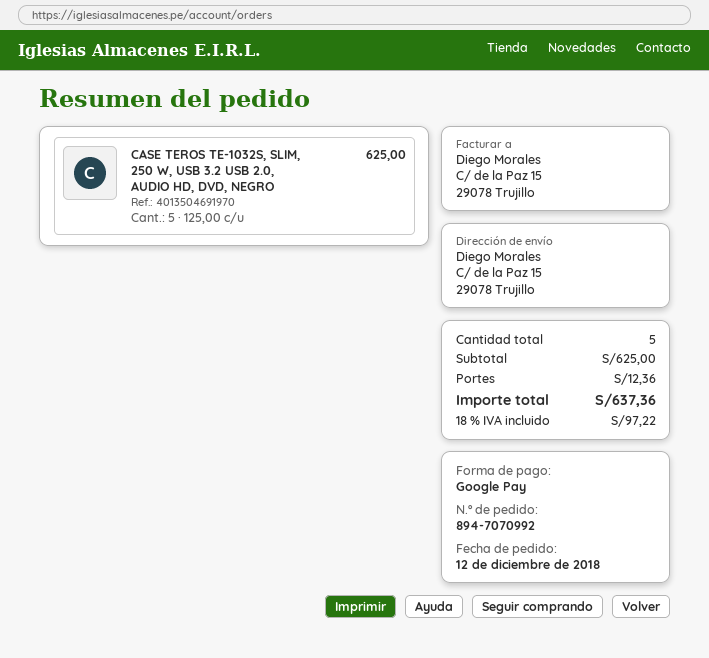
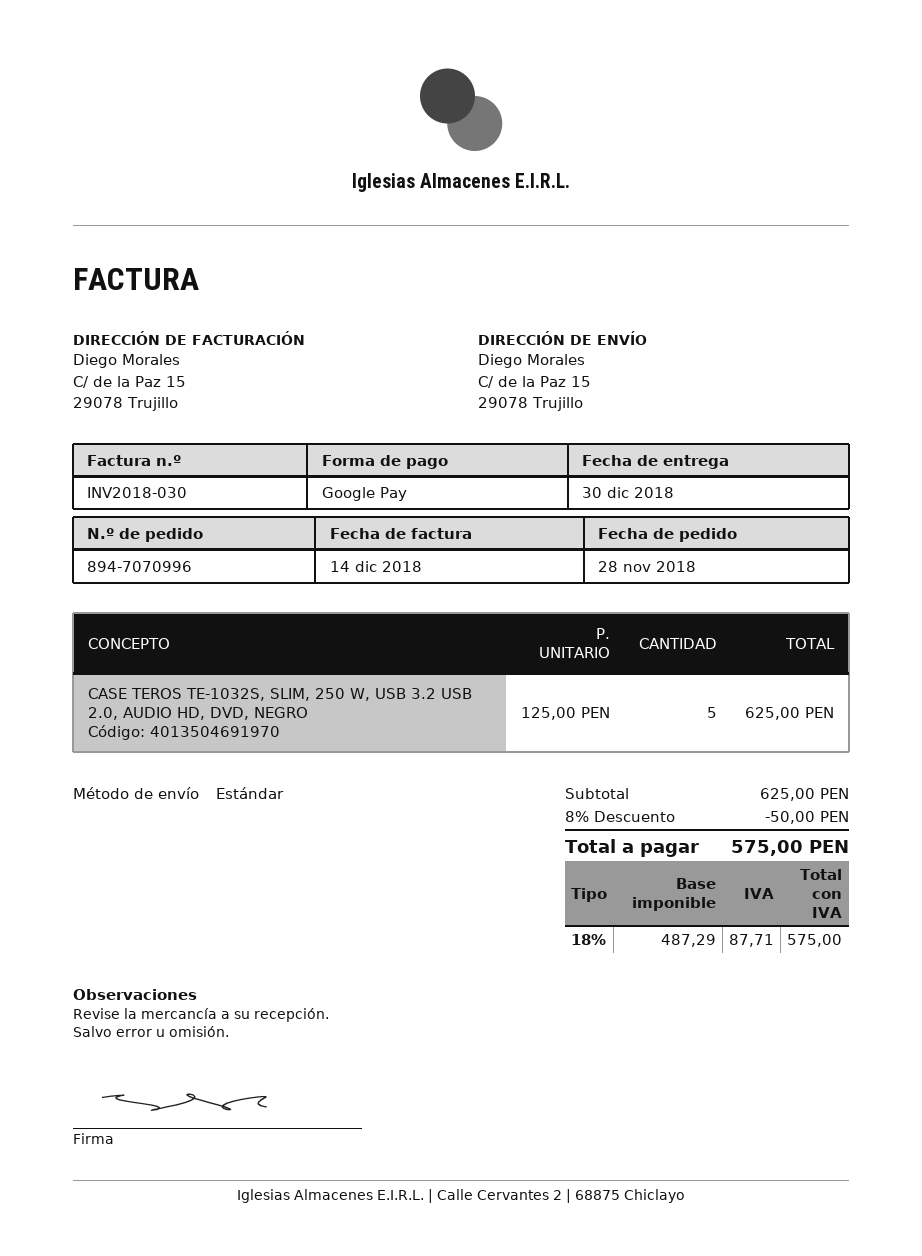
order number: 894-7070992 -> 894-7070996
order date: 2018-12-12 -> 2018-11-28
discount: none -> 8% = 50.00
shipping: 12.36 -> none
tax: 18% = 97.22 -> 18% = 87.71
total: 637.36 -> 575.00

